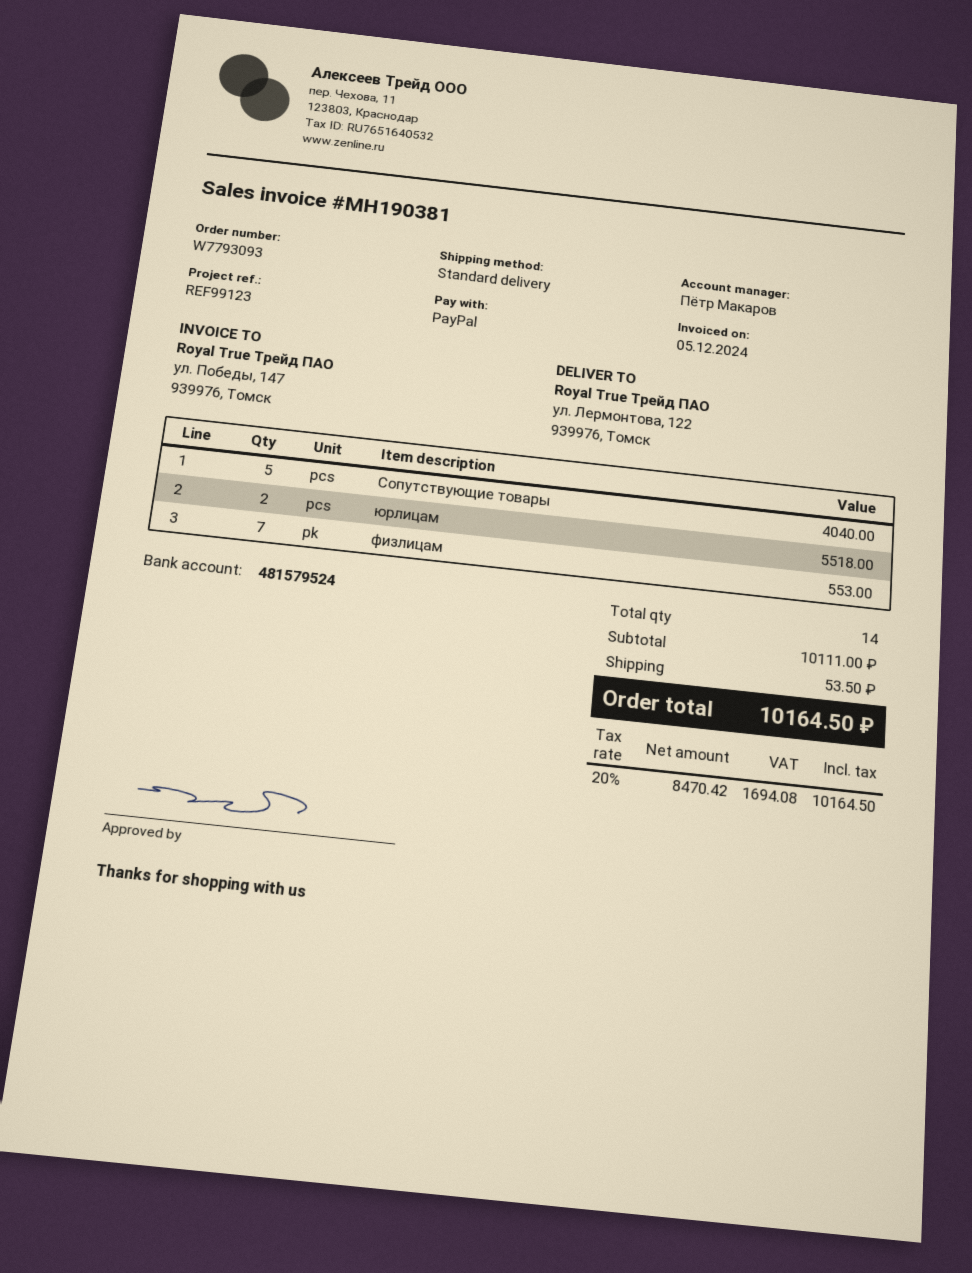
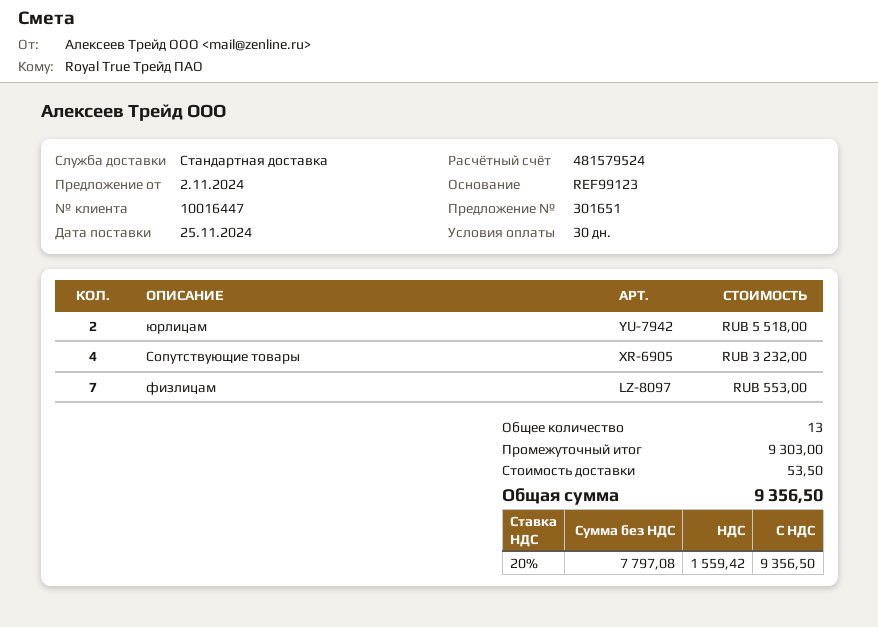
Сопутствующие товары: 5 for 4040.00 -> 4 for 3232.00
total quantity: 14 -> 13
subtotal: 10111.00 -> 9303.00
net: 8470.42 -> 7797.08
tax: 20% = 1694.08 -> 20% = 1559.42
total: 10164.50 -> 9356.50

